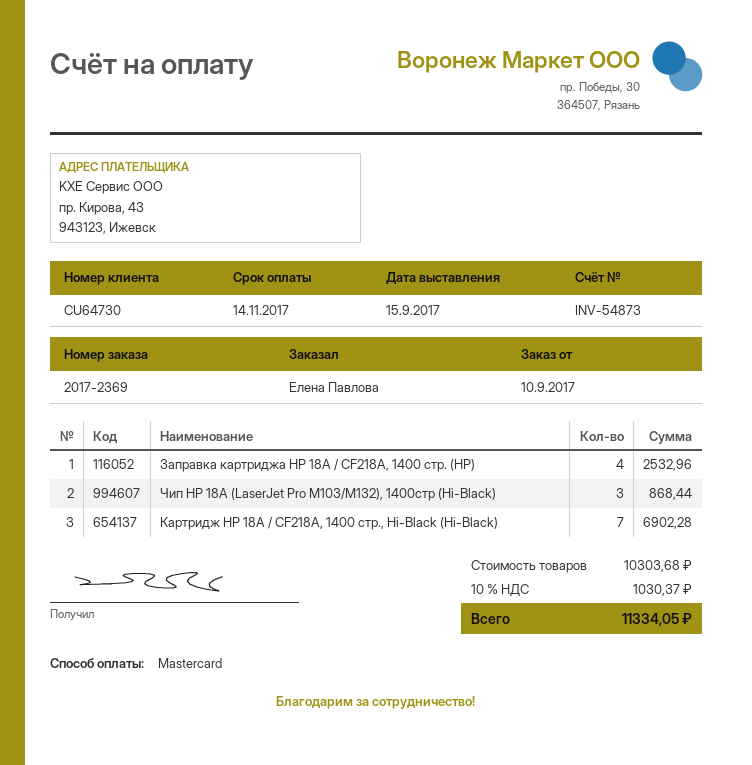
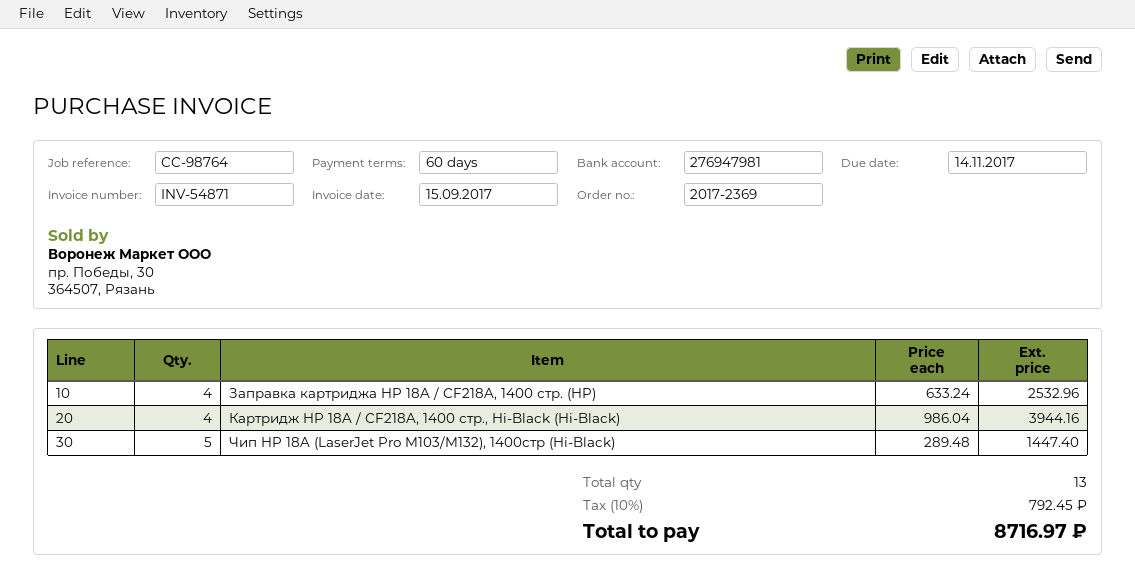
invoice number: INV-54873 -> INV-54871
Чип HP 18A (LaserJet Pro M103/M132), 1400стр (Hi-Black): 3 for 868.44 -> 5 for 1447.40
Картридж HP 18A / CF218A, 1400 стр., Hi-Black (Hi-Black): 7 for 6902.28 -> 4 for 3944.16
tax: 10% = 1030.37 -> 10% = 792.45
total: 11334.05 -> 8716.97

